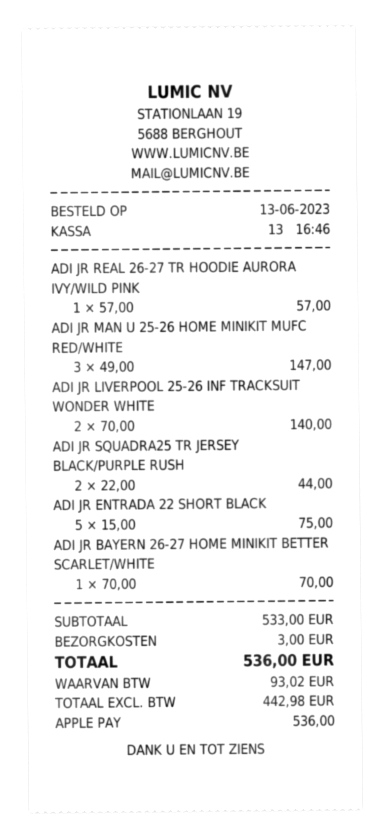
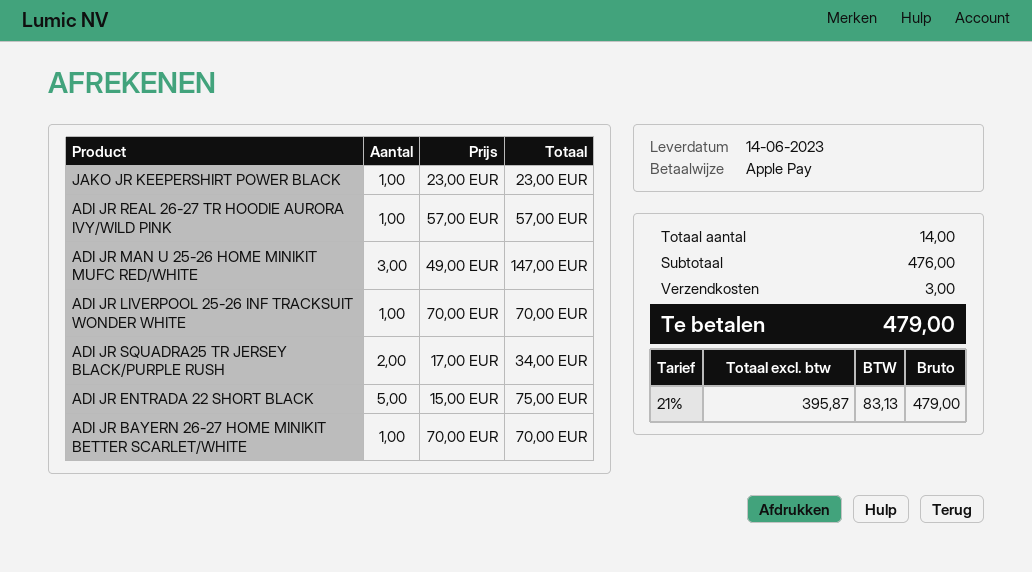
ADI JR LIVERPOOL 25-26 INF TRACKSUIT WONDER WHITE: 2 x 70.00 = 140.00 -> 1 x 70.00 = 70.00
ADI JR SQUADRA25 TR JERSEY BLACK/PURPLE RUSH: 2 x 22.00 = 44.00 -> 2 x 17.00 = 34.00
JAKO JR KEEPERSHIRT POWER BLACK: none -> 1 x 23.00 = 23.00
subtotal: 533.00 -> 476.00
net: 442.98 -> 395.87
tax: 93.02 -> 83.13
total: 536.00 -> 479.00

